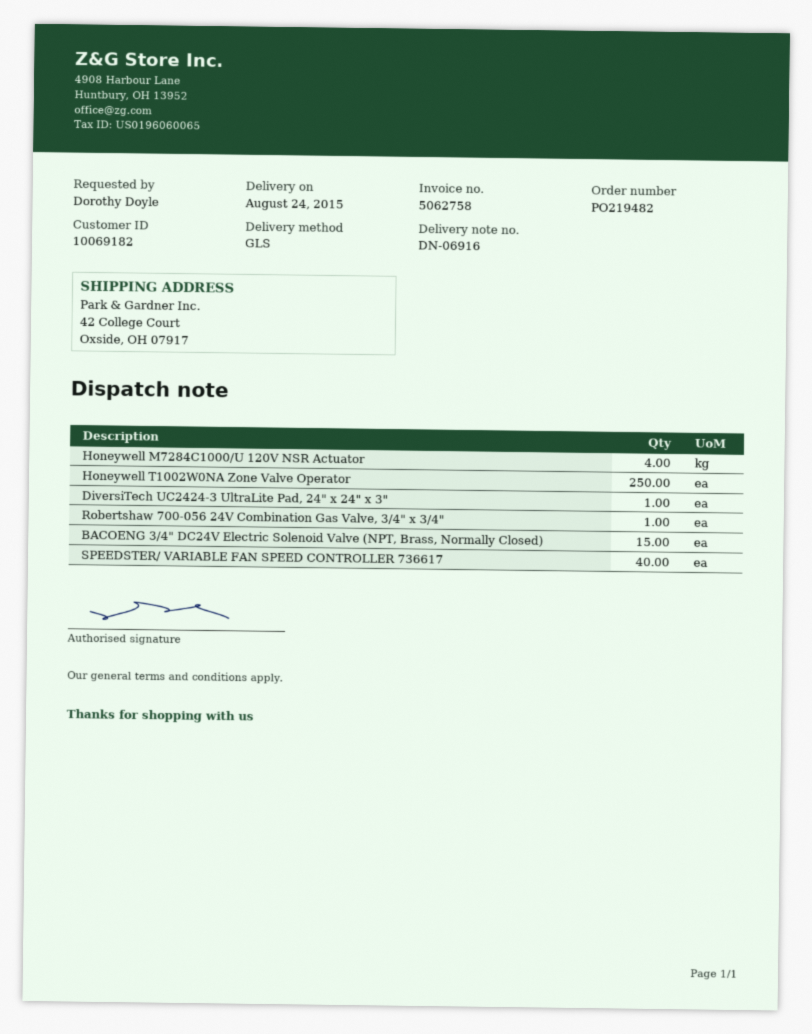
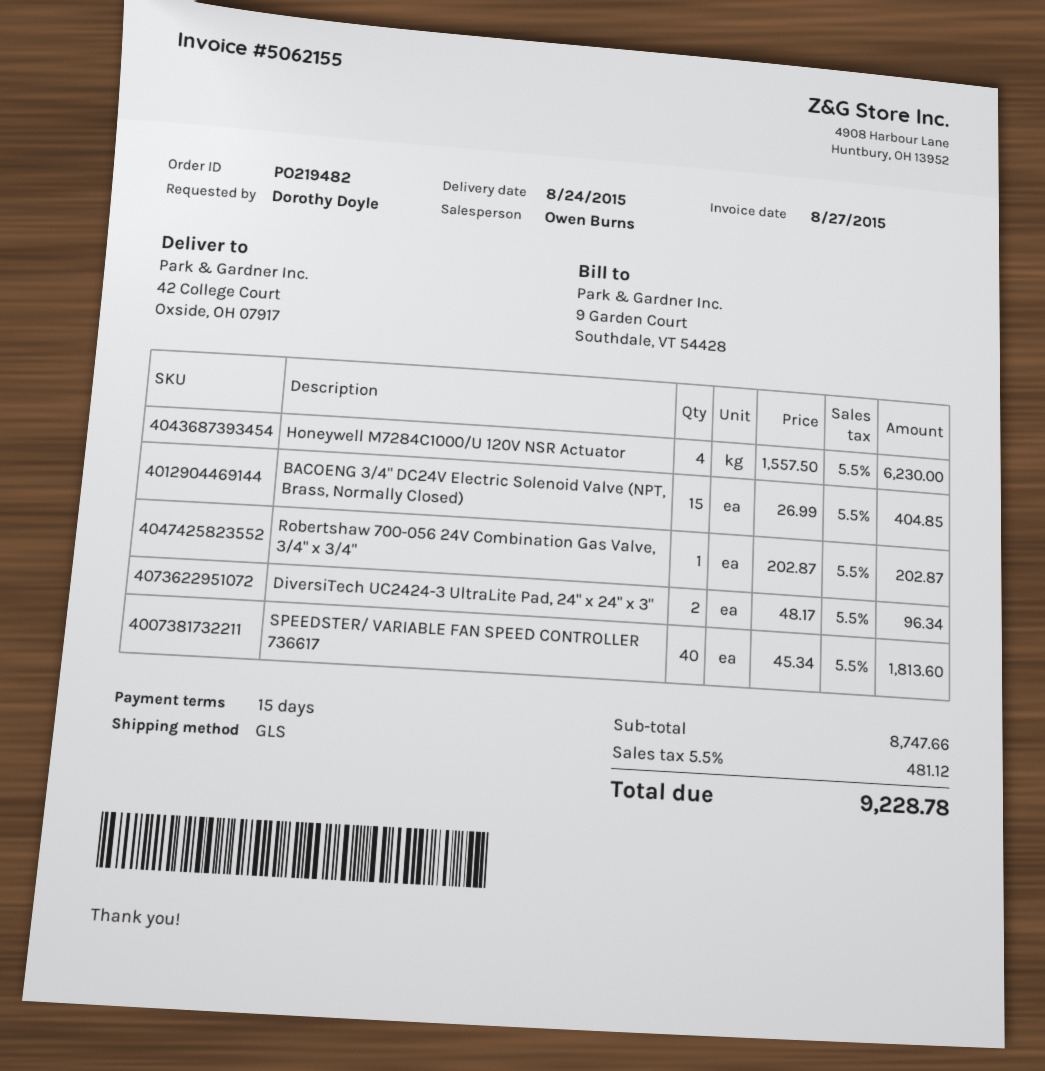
invoice number: 5062758 -> 5062155
Honeywell T1002W0NA Zone Valve Operator: 250 -> none
DiversiTech UC2424-3 UltraLite Pad, 24" x 24" x 3": 1 -> 2

